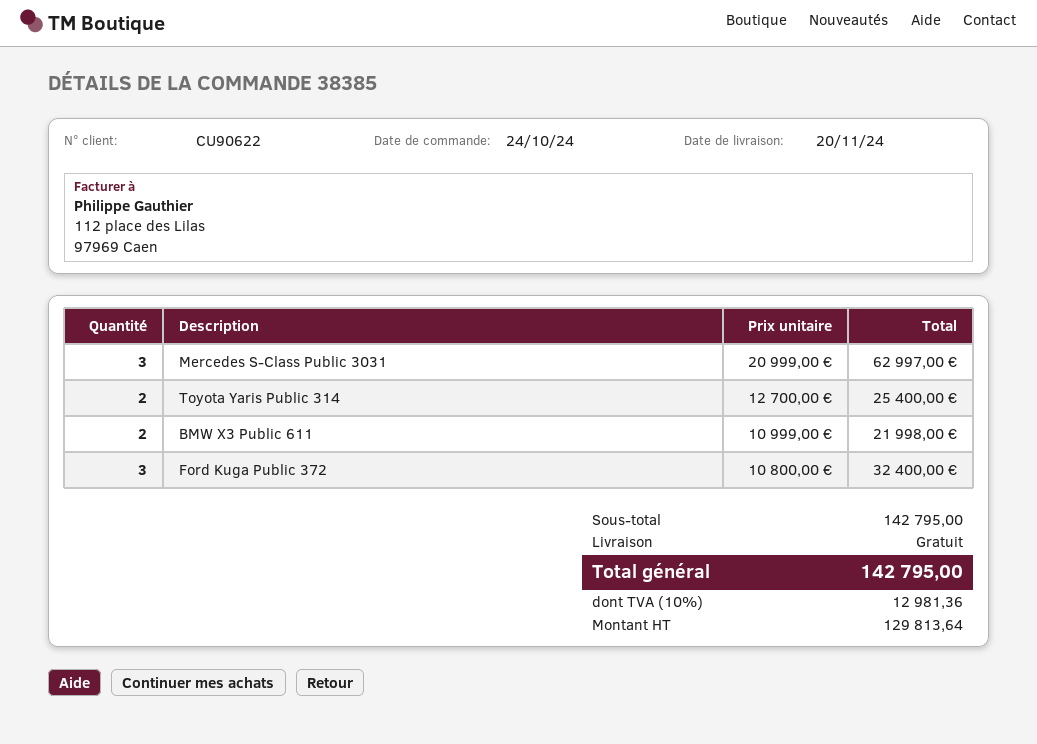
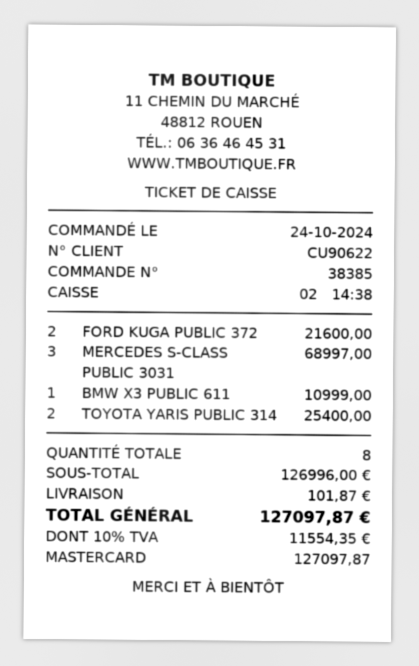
Mercedes S-Class Public 3031: 3 for 62997.00 -> 3 for 68997.00
BMW X3 Public 611: 2 for 21998.00 -> 1 for 10999.00
Ford Kuga Public 372: 3 for 32400.00 -> 2 for 21600.00
subtotal: 142795.00 -> 126996.00
shipping: 0.00 -> 101.87
tax: 10% = 12981.36 -> 10% = 11554.35
total: 142795.00 -> 127097.87

